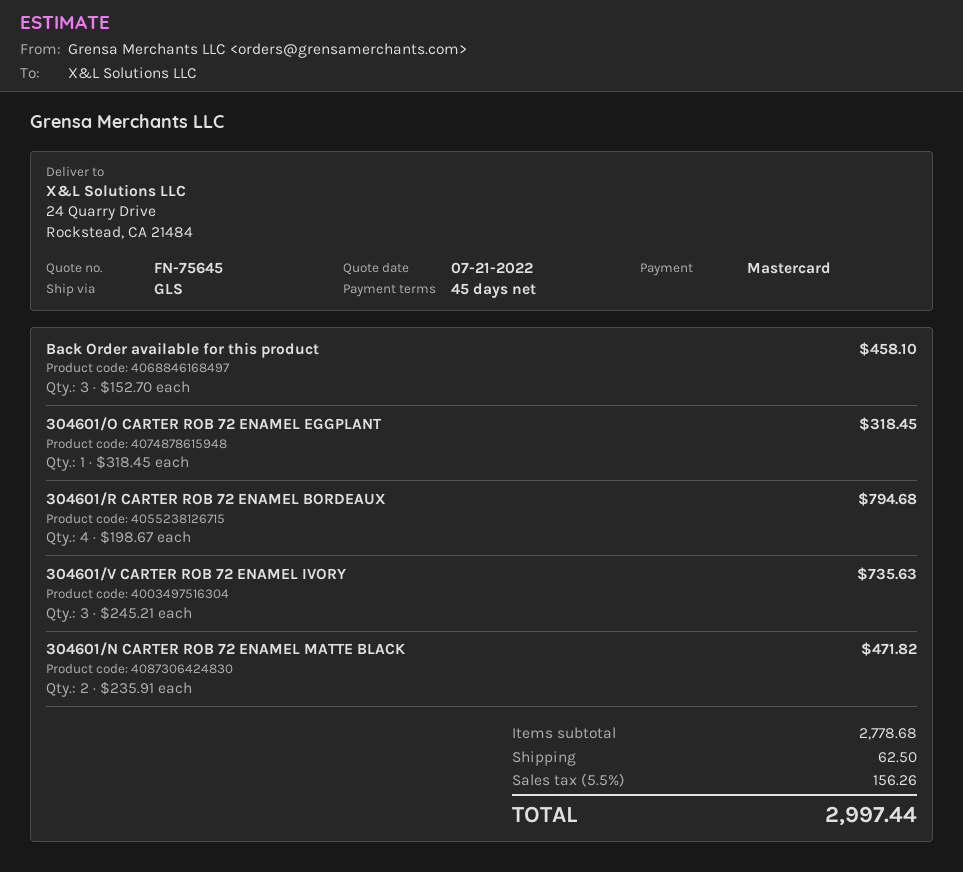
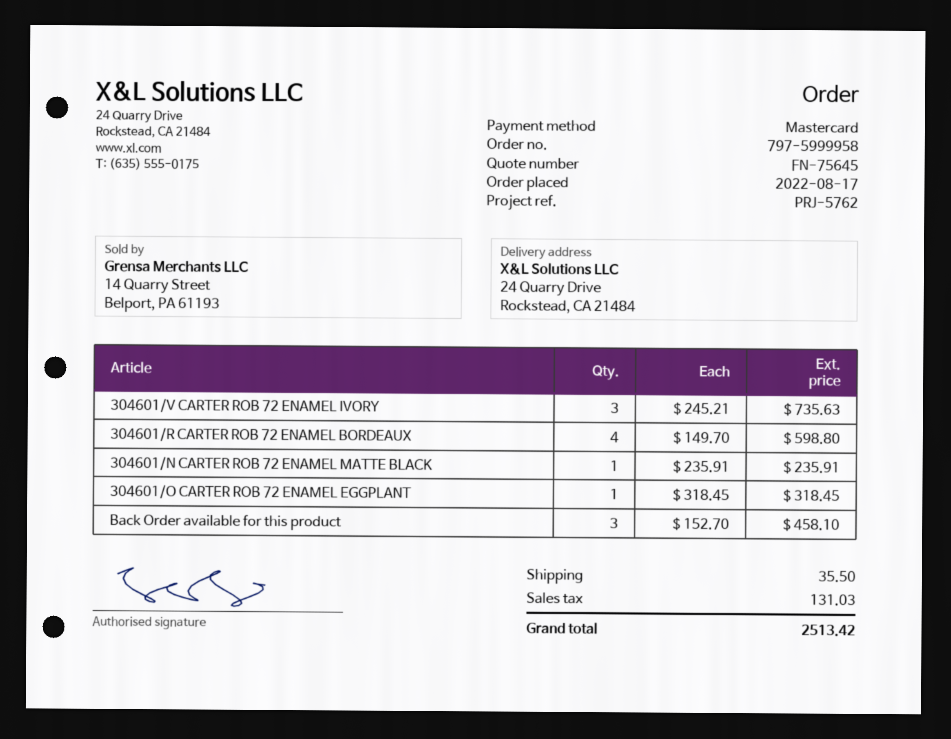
304601/R CARTER ROB 72 ENAMEL BORDEAUX: 4 x 198.67 = 794.68 -> 4 x 149.70 = 598.80
304601/N CARTER ROB 72 ENAMEL MATTE BLACK: 2 x 235.91 = 471.82 -> 1 x 235.91 = 235.91
shipping: 62.50 -> 35.50
tax: 156.26 -> 131.03
total: 2997.44 -> 2513.42

